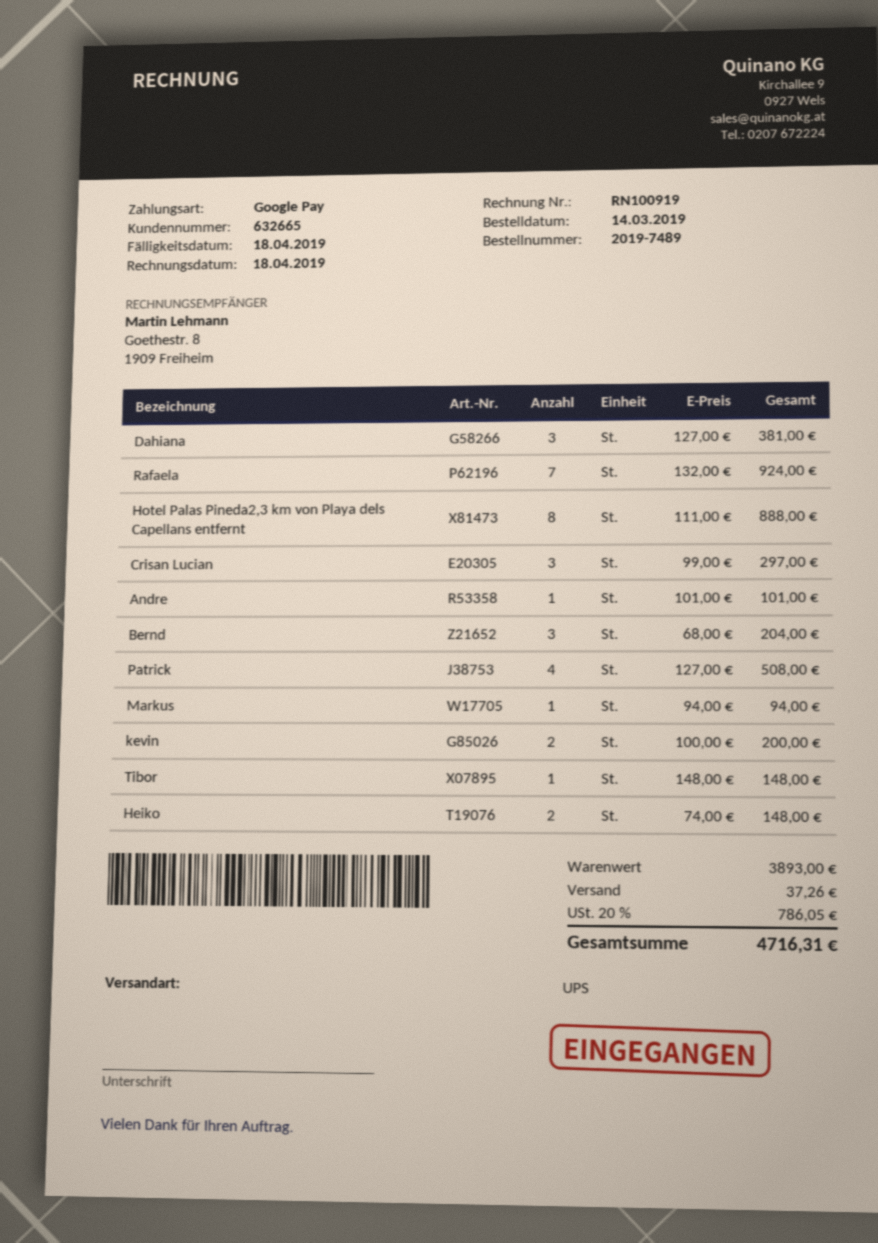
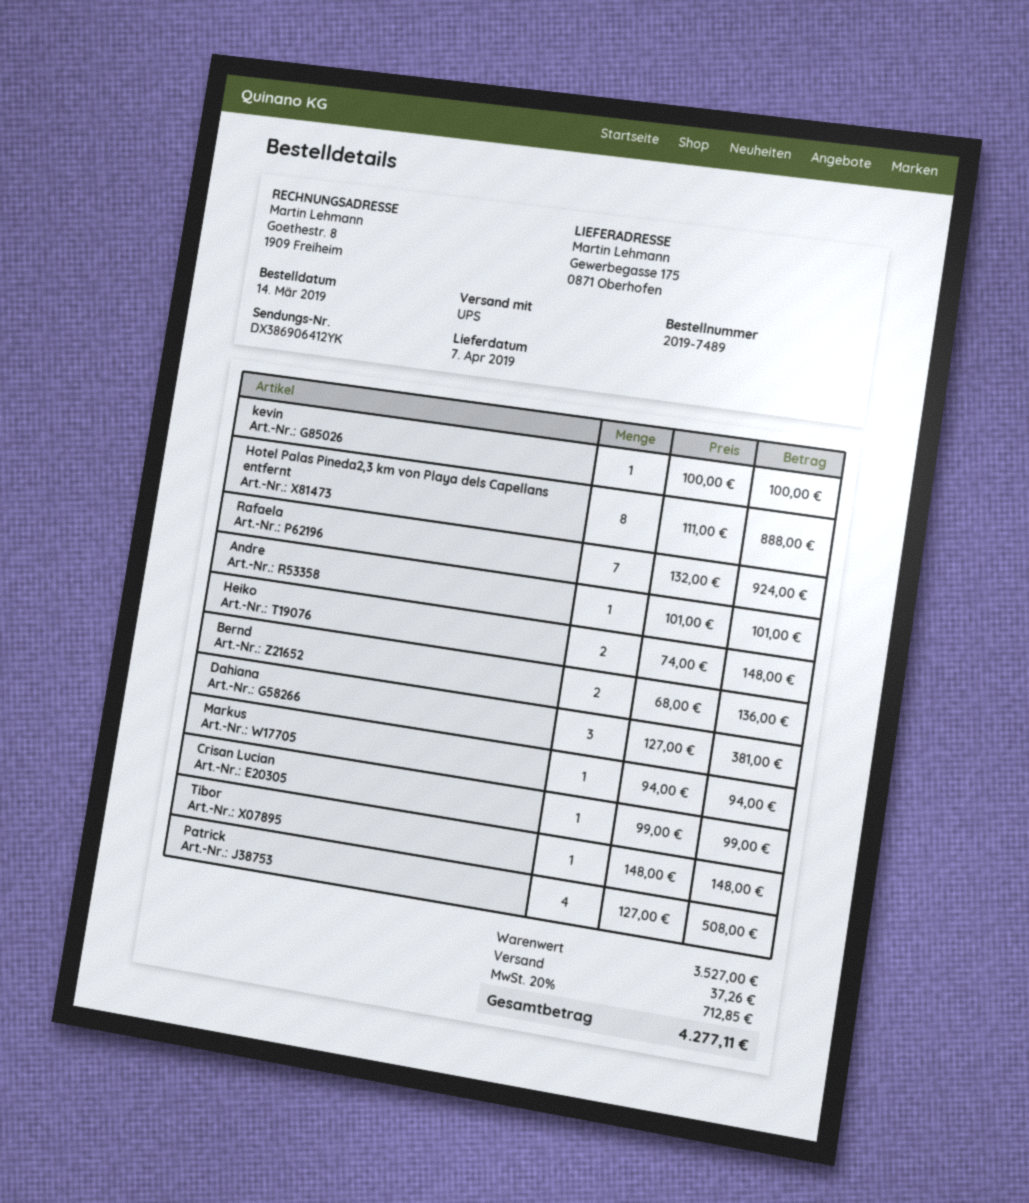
Crisan Lucian: 3 x 99.00 = 297.00 -> 1 x 99.00 = 99.00
Bernd: 3 x 68.00 = 204.00 -> 2 x 68.00 = 136.00
kevin: 2 x 100.00 = 200.00 -> 1 x 100.00 = 100.00
subtotal: 3893.00 -> 3527.00
tax: 20% = 786.05 -> 20% = 712.85
total: 4716.31 -> 4277.11

